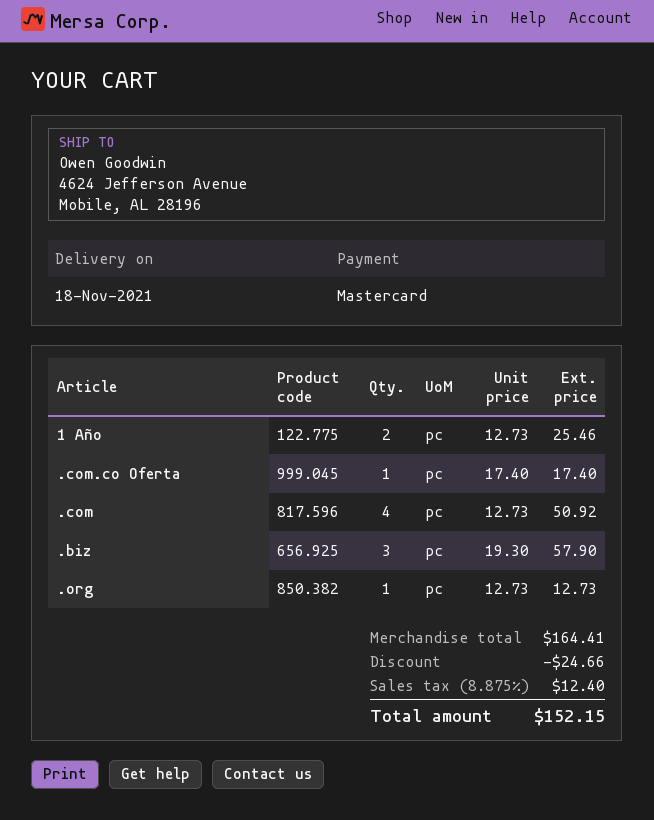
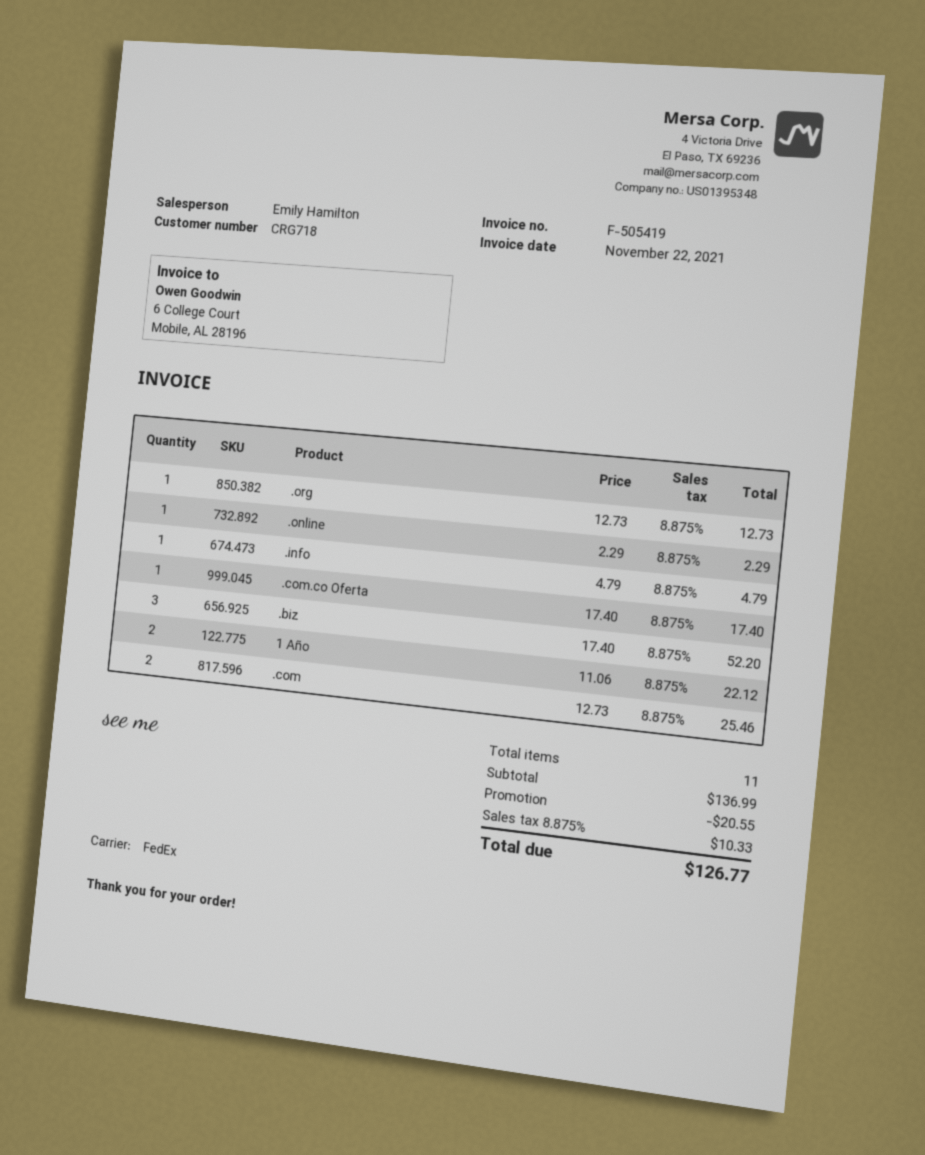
1 Año: 2 x 12.73 = 25.46 -> 2 x 11.06 = 22.12
.com: 4 x 12.73 = 50.92 -> 2 x 12.73 = 25.46
.biz: 3 x 19.30 = 57.90 -> 3 x 17.40 = 52.20
.online: none -> 1 x 2.29 = 2.29
.info: none -> 1 x 4.79 = 4.79
subtotal: 164.41 -> 136.99
discount: 24.66 -> 20.55
tax: 8.875% = 12.40 -> 8.875% = 10.33
total: 152.15 -> 126.77

